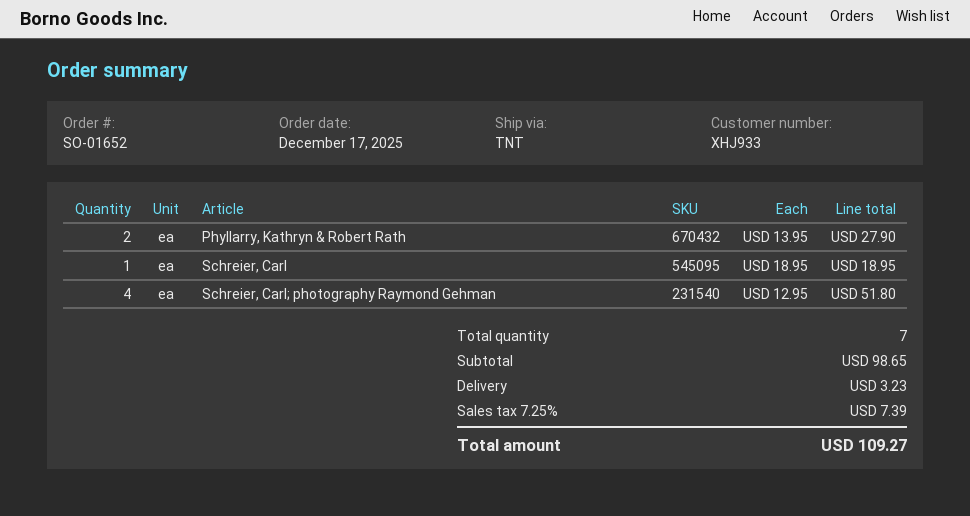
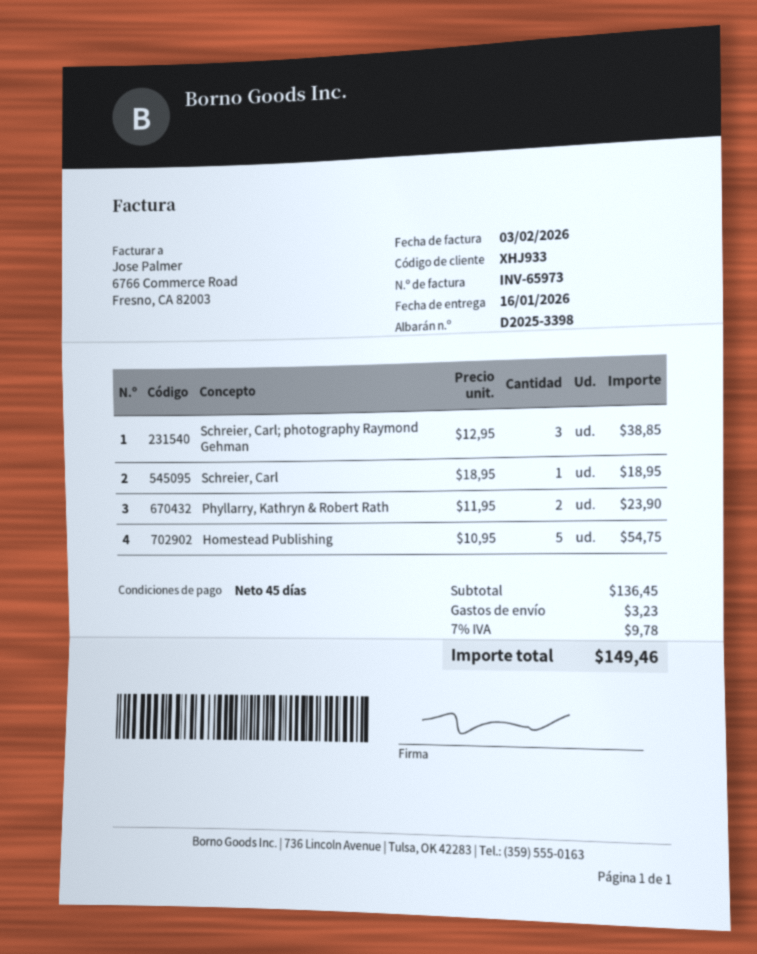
Phyllarry, Kathryn & Robert Rath: 2 x 13.95 = 27.90 -> 2 x 11.95 = 23.90
Schreier, Carl; photography Raymond Gehman: 4 x 12.95 = 51.80 -> 3 x 12.95 = 38.85
Homestead Publishing: none -> 5 x 10.95 = 54.75
subtotal: 98.65 -> 136.45
tax: 7.25% = 7.39 -> 7% = 9.78
total: 109.27 -> 149.46

